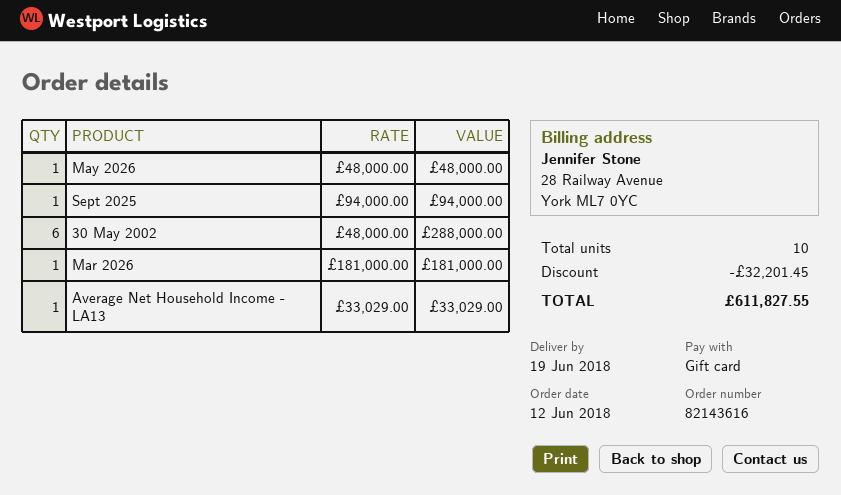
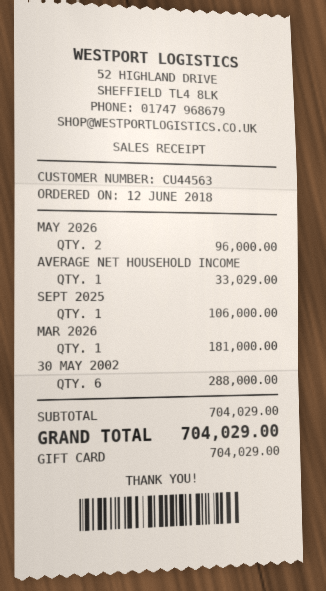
May 2026: 1 for 48000.00 -> 2 for 96000.00
Sept 2025: 1 for 94000.00 -> 1 for 106000.00
discount: 32201.45 -> none
total: 611827.55 -> 704029.00

